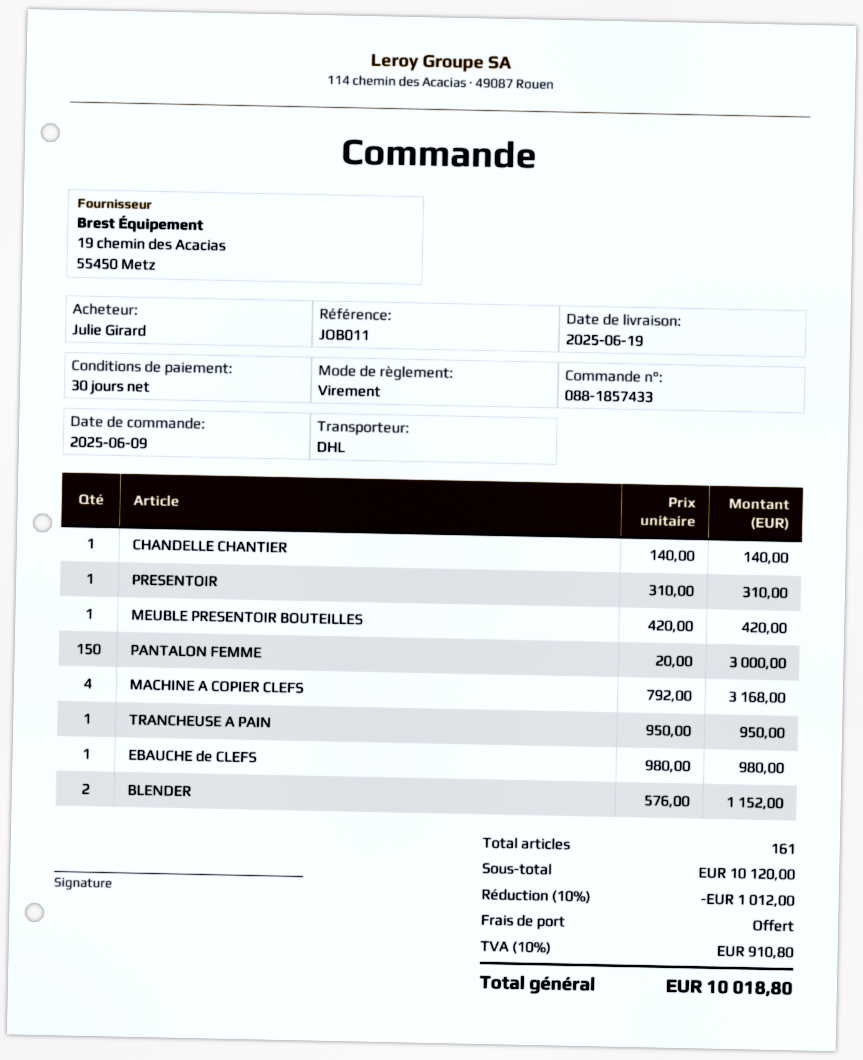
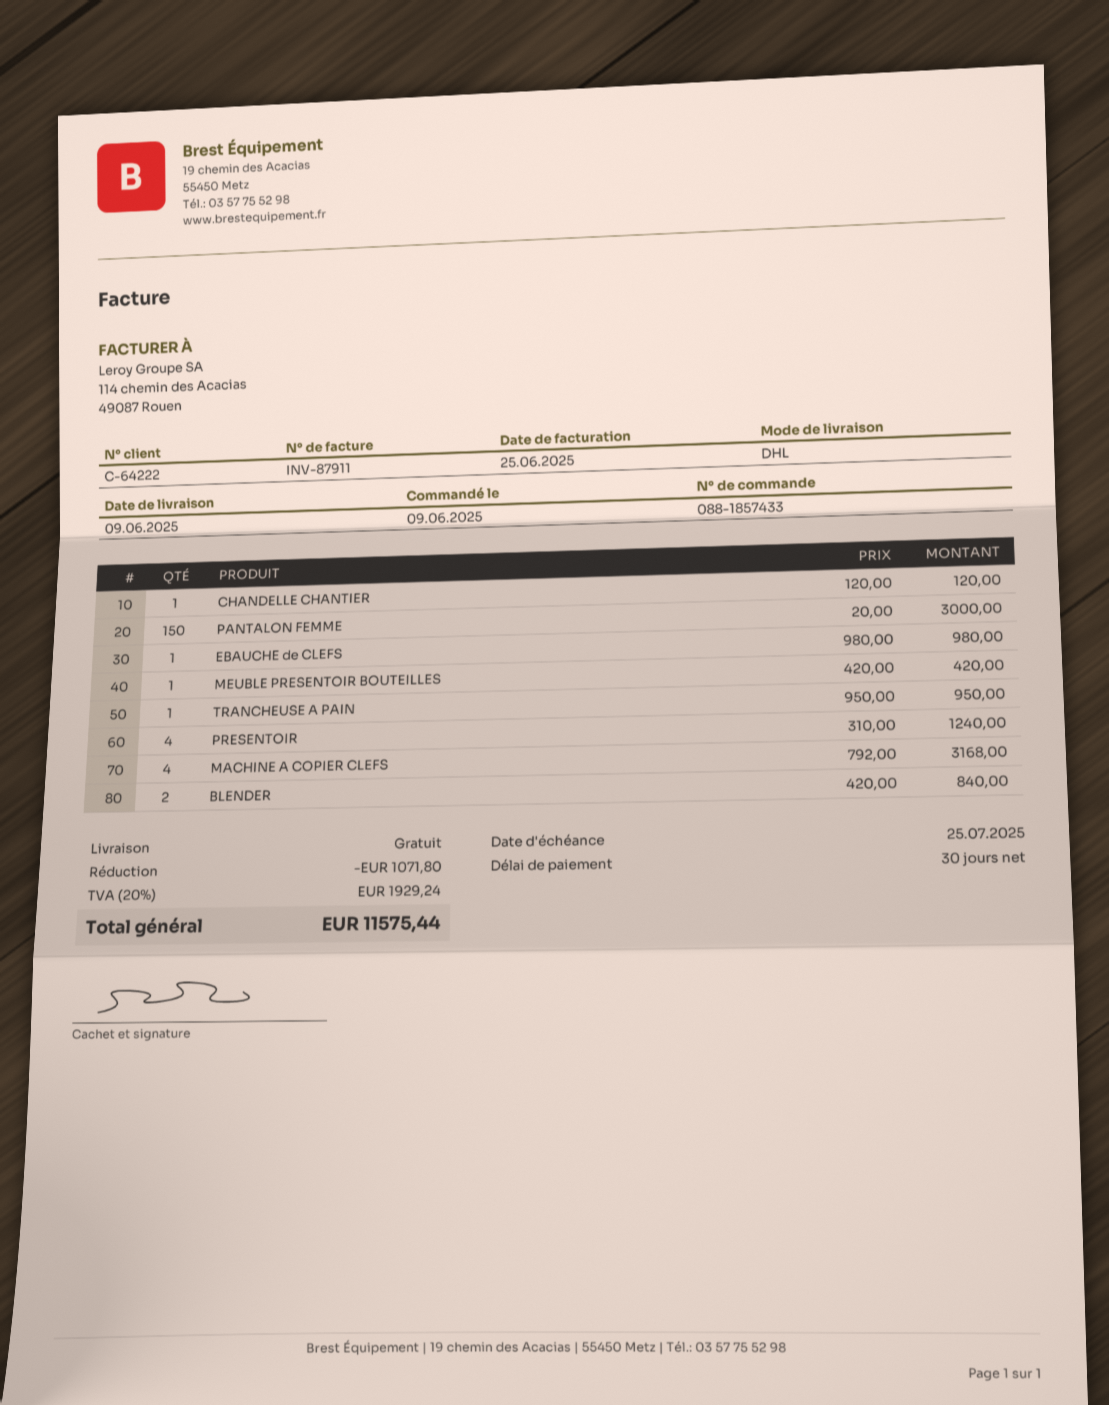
delivery date: 2025-06-19 -> 2025-06-09
CHANDELLE CHANTIER: 1 x 140.00 = 140.00 -> 1 x 120.00 = 120.00
PRESENTOIR: 1 x 310.00 = 310.00 -> 4 x 310.00 = 1240.00
BLENDER: 2 x 576.00 = 1152.00 -> 2 x 420.00 = 840.00
discount: 1012.00 -> 1071.80
tax: 10% = 910.80 -> 20% = 1929.24
total: 10018.80 -> 11575.44

